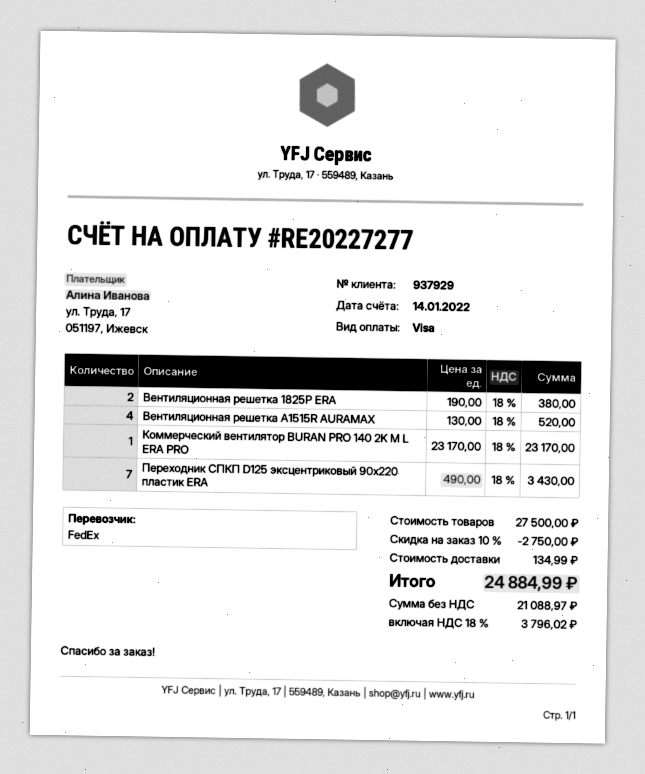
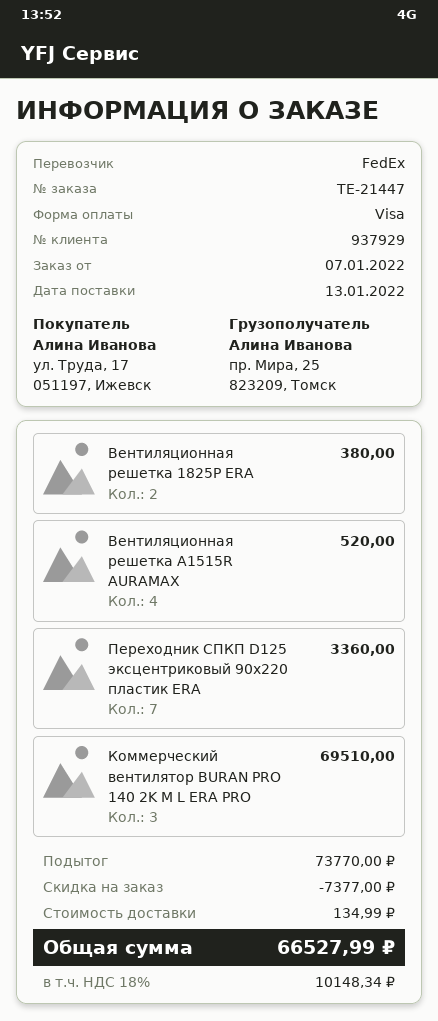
Коммерческий вентилятор BURAN PRO 140 2K M L ERA PRO: 1 for 23170.00 -> 3 for 69510.00
Переходник СПКП D125 эксцентриковый 90х220 пластик ERA: 7 for 3430.00 -> 7 for 3360.00
subtotal: 27500.00 -> 73770.00
discount: 2750.00 -> 7377.00
tax: 18% = 3796.02 -> 18% = 10148.34
total: 24884.99 -> 66527.99

